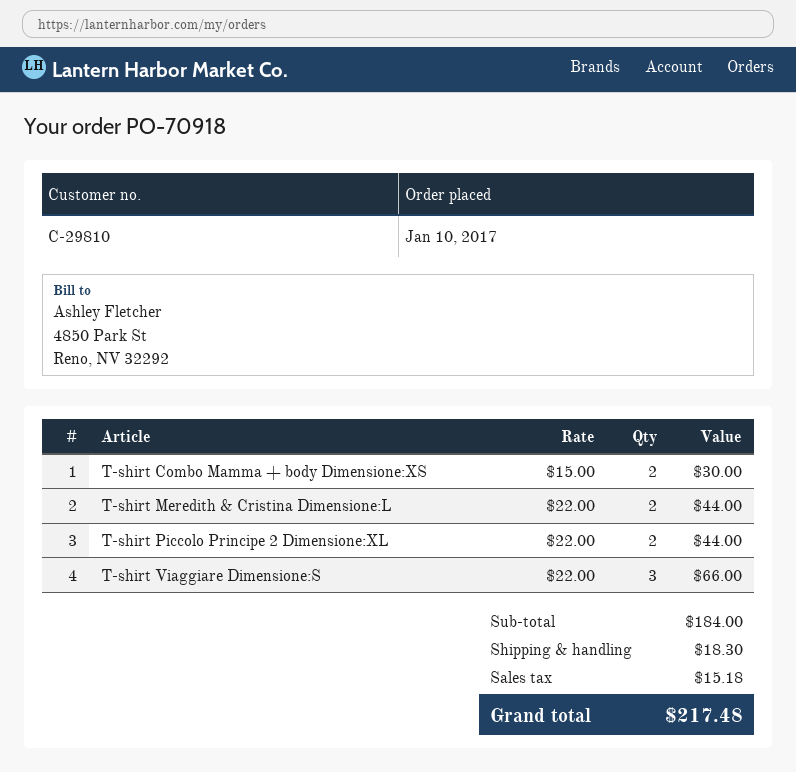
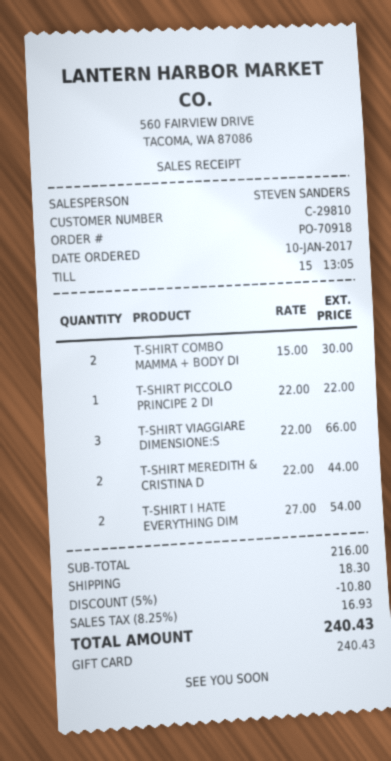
T-shirt Piccolo Principe 2 Dimensione:XL: 2 x 22.00 = 44.00 -> 1 x 22.00 = 22.00
T-SHIRT I HATE EVERYTHING DIM: none -> 2 x 27.00 = 54.00
subtotal: 184.00 -> 216.00
discount: none -> 5% = 10.80
tax: 15.18 -> 16.93
total: 217.48 -> 240.43

